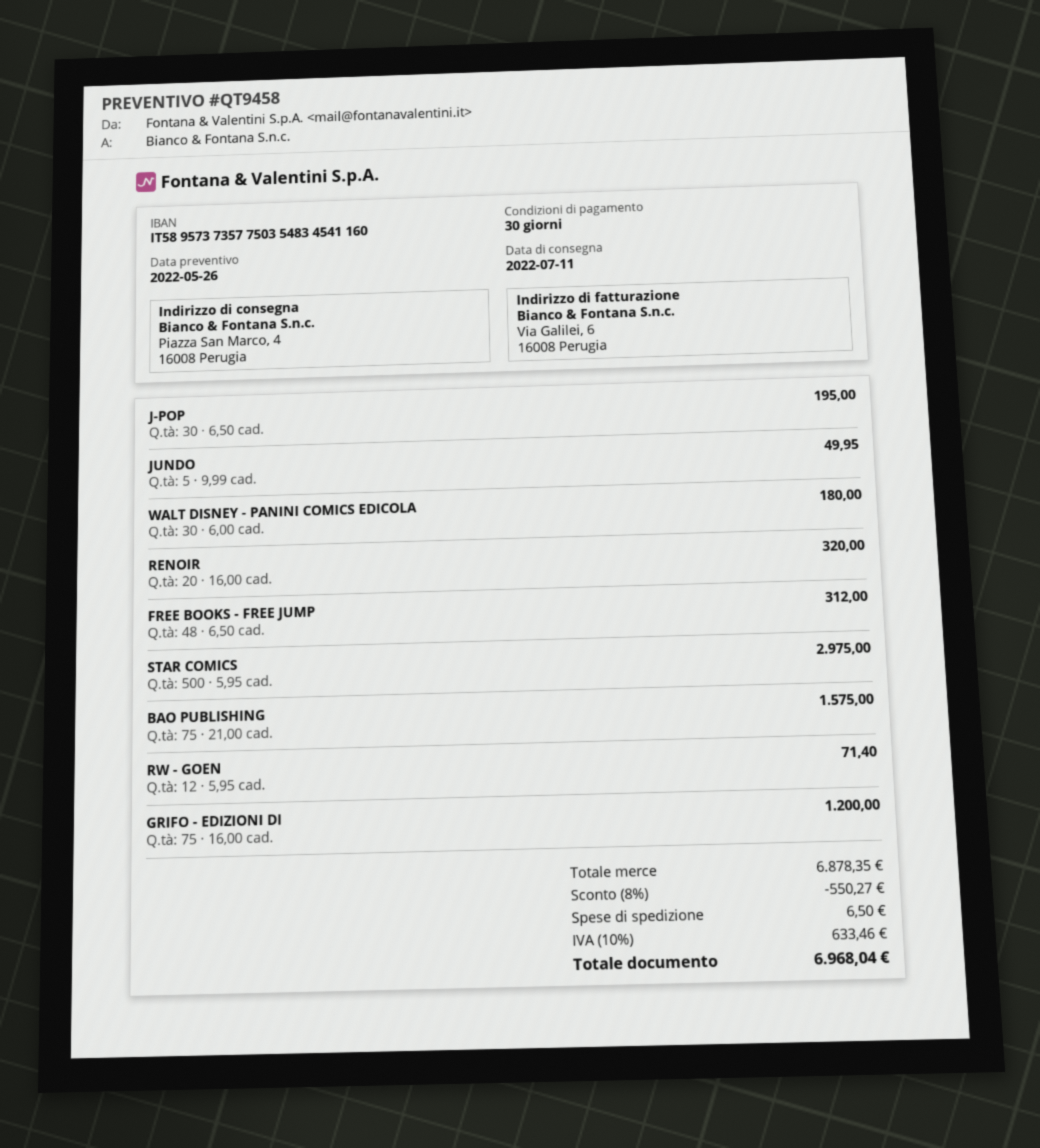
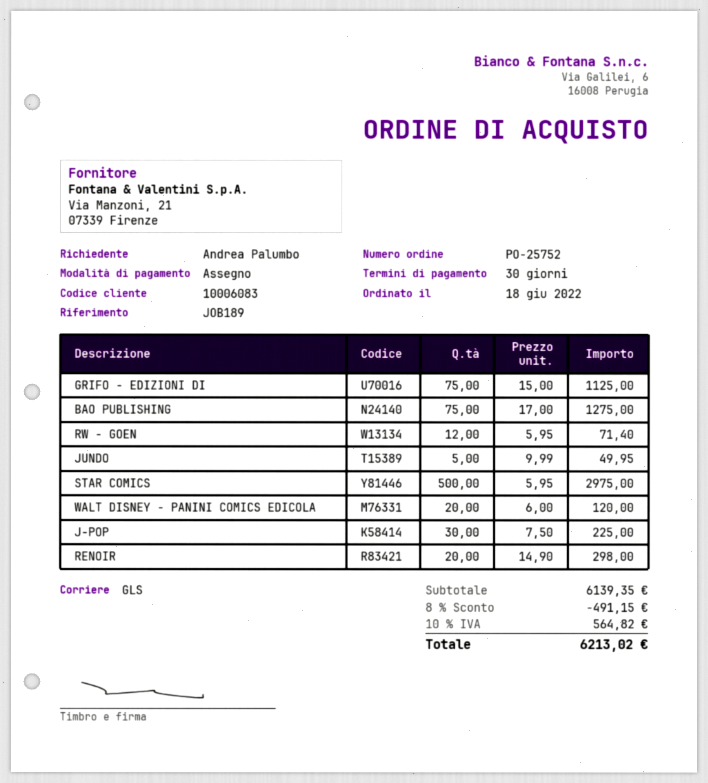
J-POP: 30 x 6.50 = 195.00 -> 30 x 7.50 = 225.00
WALT DISNEY - PANINI COMICS EDICOLA: 30 x 6.00 = 180.00 -> 20 x 6.00 = 120.00
RENOIR: 20 x 16.00 = 320.00 -> 20 x 14.90 = 298.00
FREE BOOKS - FREE JUMP: 48 x 6.50 = 312.00 -> none
BAO PUBLISHING: 75 x 21.00 = 1575.00 -> 75 x 17.00 = 1275.00
GRIFO - EDIZIONI DI: 75 x 16.00 = 1200.00 -> 75 x 15.00 = 1125.00
subtotal: 6878.35 -> 6139.35
discount: 8% = 550.27 -> 8% = 491.15
shipping: 6.50 -> none
tax: 10% = 633.46 -> 10% = 564.82
total: 6968.04 -> 6213.02

